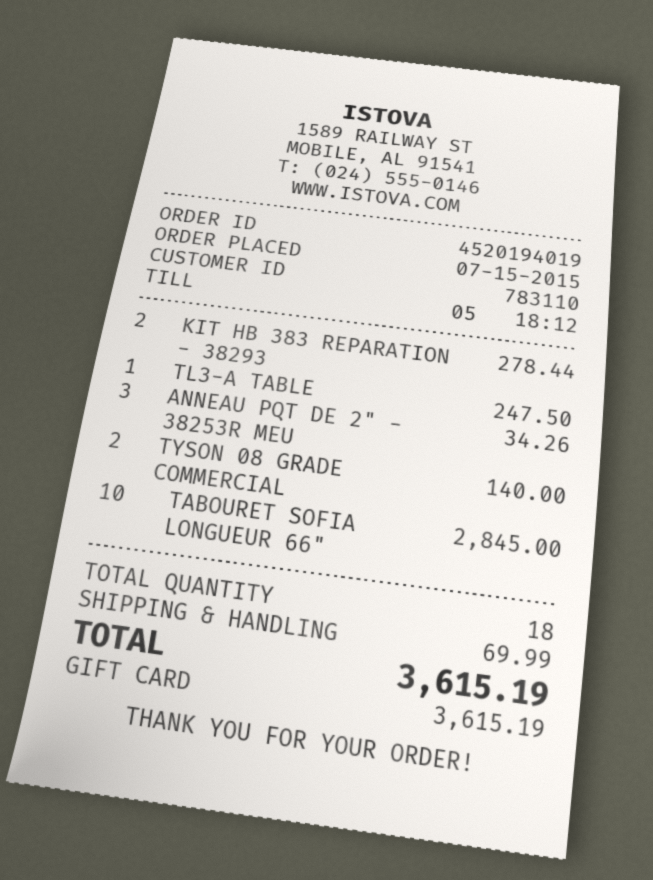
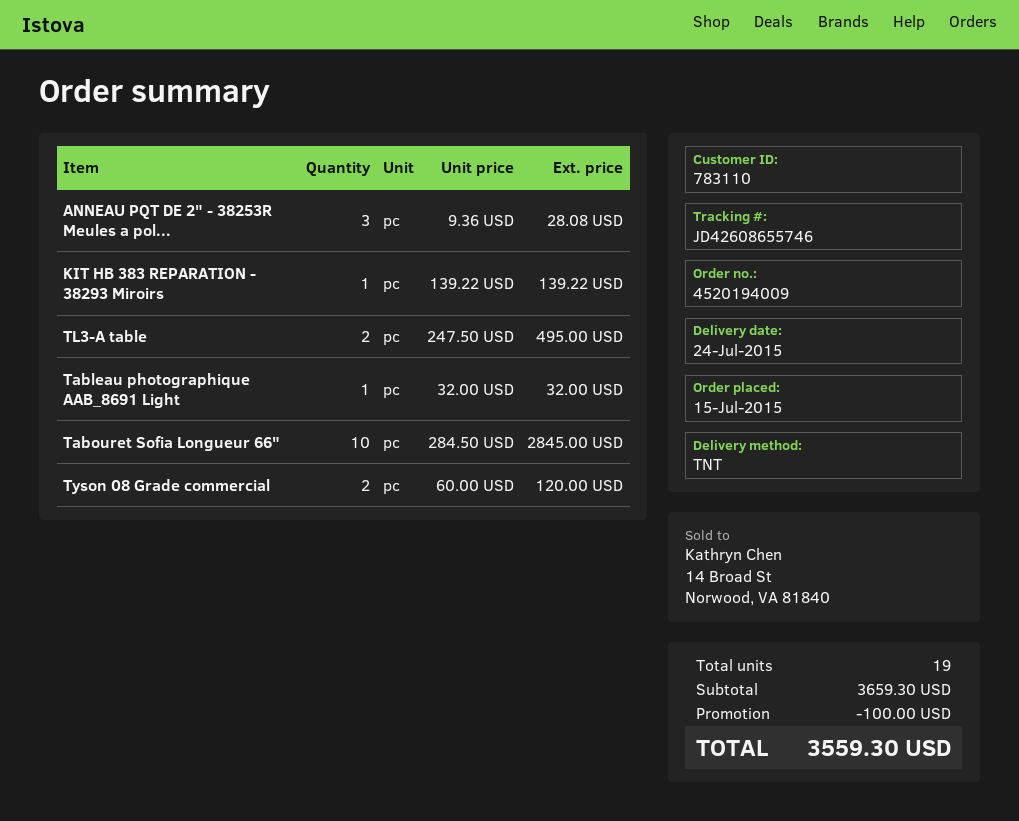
order number: 4520194019 -> 4520194009
KIT HB 383 REPARATION - 38293: 2 for 278.44 -> 1 for 139.22
TL3-A TABLE: 1 for 247.50 -> 2 for 495.00
ANNEAU PQT DE 2" - 38253R MEU: 3 for 34.26 -> 3 for 28.08
TYSON 08 GRADE COMMERCIAL: 2 for 140.00 -> 2 for 120.00
Tableau photographique AAB_8691 Light: none -> 1 for 32.00
total quantity: 18 -> 19
discount: none -> 100.00
shipping: 69.99 -> none
total: 3615.19 -> 3559.30

